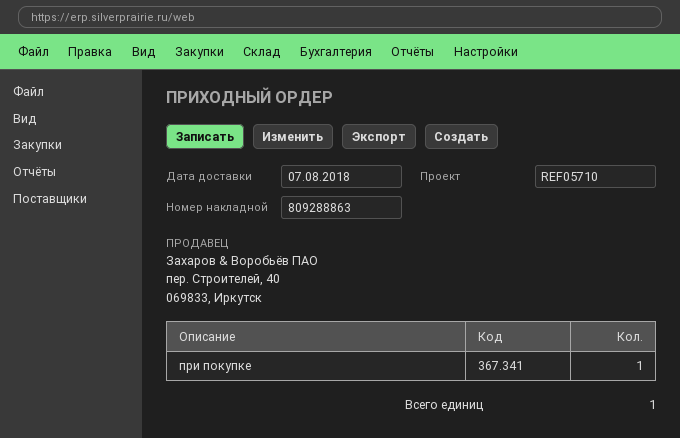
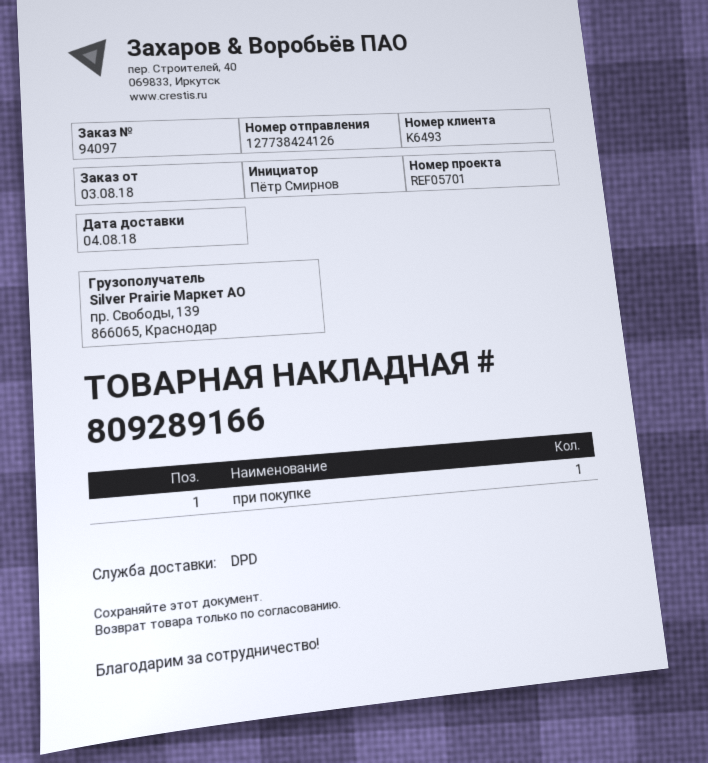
delivery note number: 809288863 -> 809289166
delivery date: 2018-08-07 -> 2018-08-04
reference: REF05710 -> REF05701

